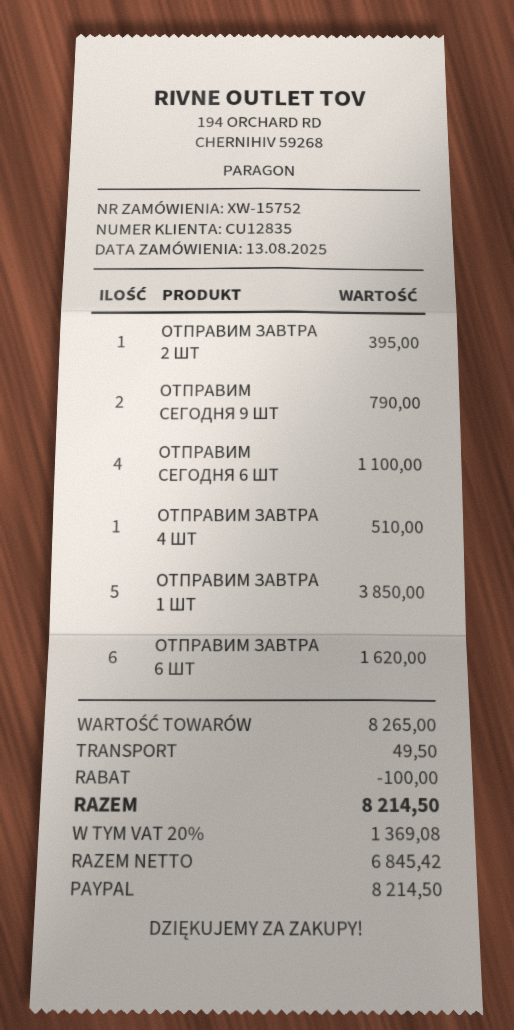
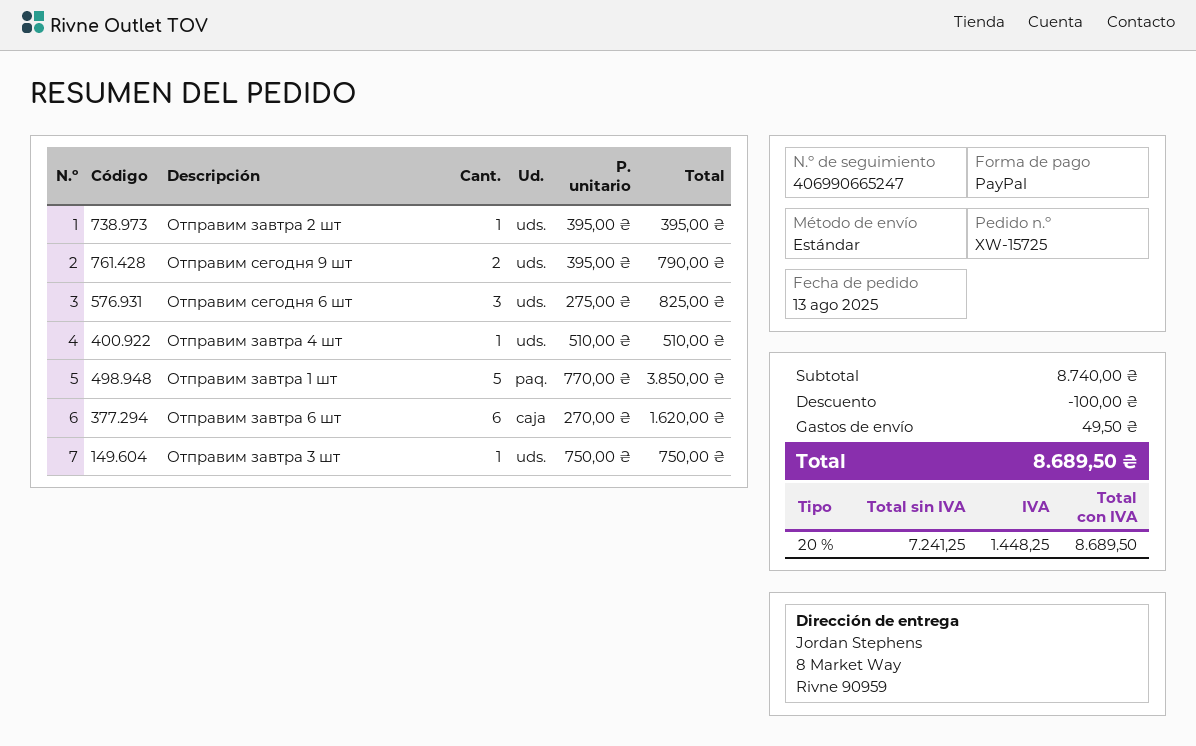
order number: XW-15752 -> XW-15725
ОТПРАВИМ СЕГОДНЯ 6 ШТ: 4 for 1100.00 -> 3 for 825.00
Отправим завтра 3 шт: none -> 1 for 750.00
subtotal: 8265.00 -> 8740.00
net: 6845.42 -> 7241.25
tax: 20% = 1369.08 -> 20% = 1448.25
total: 8214.50 -> 8689.50

